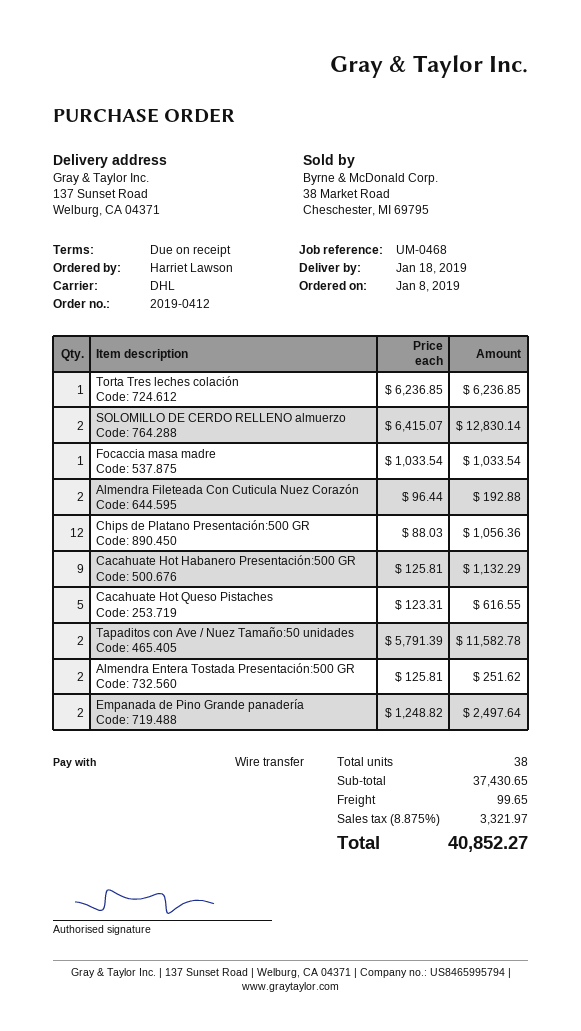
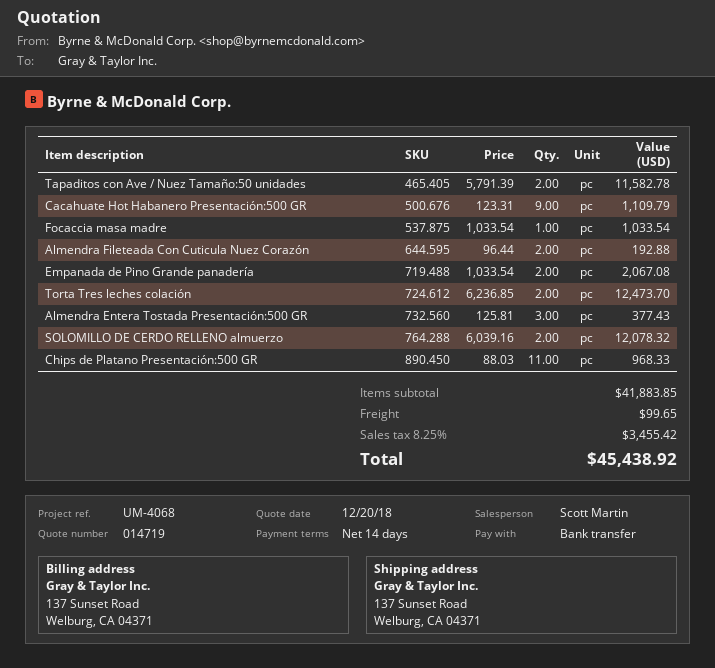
payment terms: on receipt -> 14 days
reference: UM-0468 -> UM-4068
Torta Tres leches colación: 1 x 6236.85 = 6236.85 -> 2 x 6236.85 = 12473.70
SOLOMILLO DE CERDO RELLENO almuerzo: 2 x 6415.07 = 12830.14 -> 2 x 6039.16 = 12078.32
Chips de Platano Presentación:500 GR: 12 x 88.03 = 1056.36 -> 11 x 88.03 = 968.33
Cacahuate Hot Habanero Presentación:500 GR: 9 x 125.81 = 1132.29 -> 9 x 123.31 = 1109.79
Cacahuate Hot Queso Pistaches: 5 x 123.31 = 616.55 -> none
Almendra Entera Tostada Presentación:500 GR: 2 x 125.81 = 251.62 -> 3 x 125.81 = 377.43
Empanada de Pino Grande panadería: 2 x 1248.82 = 2497.64 -> 2 x 1033.54 = 2067.08
subtotal: 37430.65 -> 41883.85
tax: 8.875% = 3321.97 -> 8.25% = 3455.42
total: 40852.27 -> 45438.92

